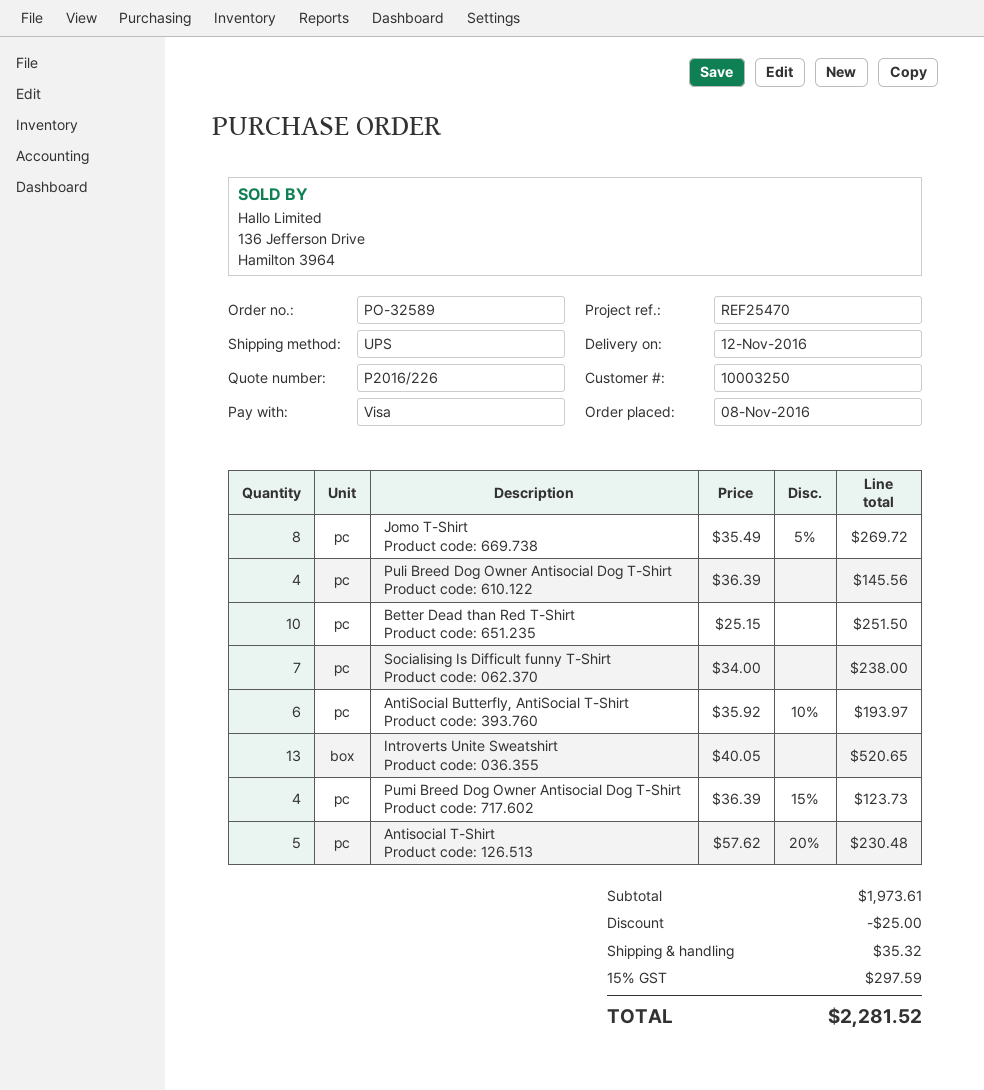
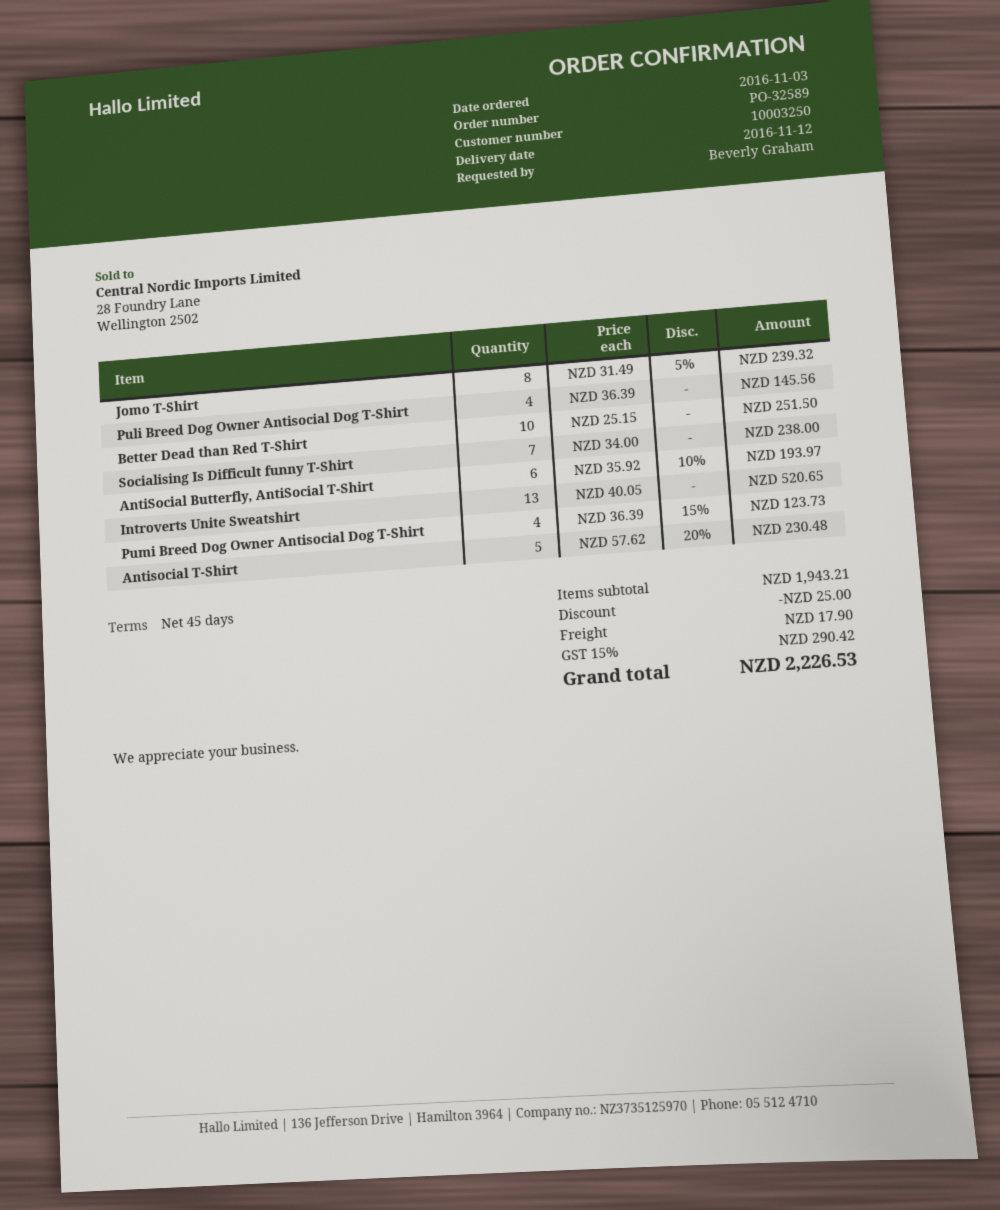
order date: 2016-11-08 -> 2016-11-03
Jomo T-Shirt: 8 x 35.49 - 5% = 269.72 -> 8 x 31.49 - 5% = 239.32
subtotal: 1973.61 -> 1943.21
shipping: 35.32 -> 17.90
tax: 15% = 297.59 -> 15% = 290.42
total: 2281.52 -> 2226.53

